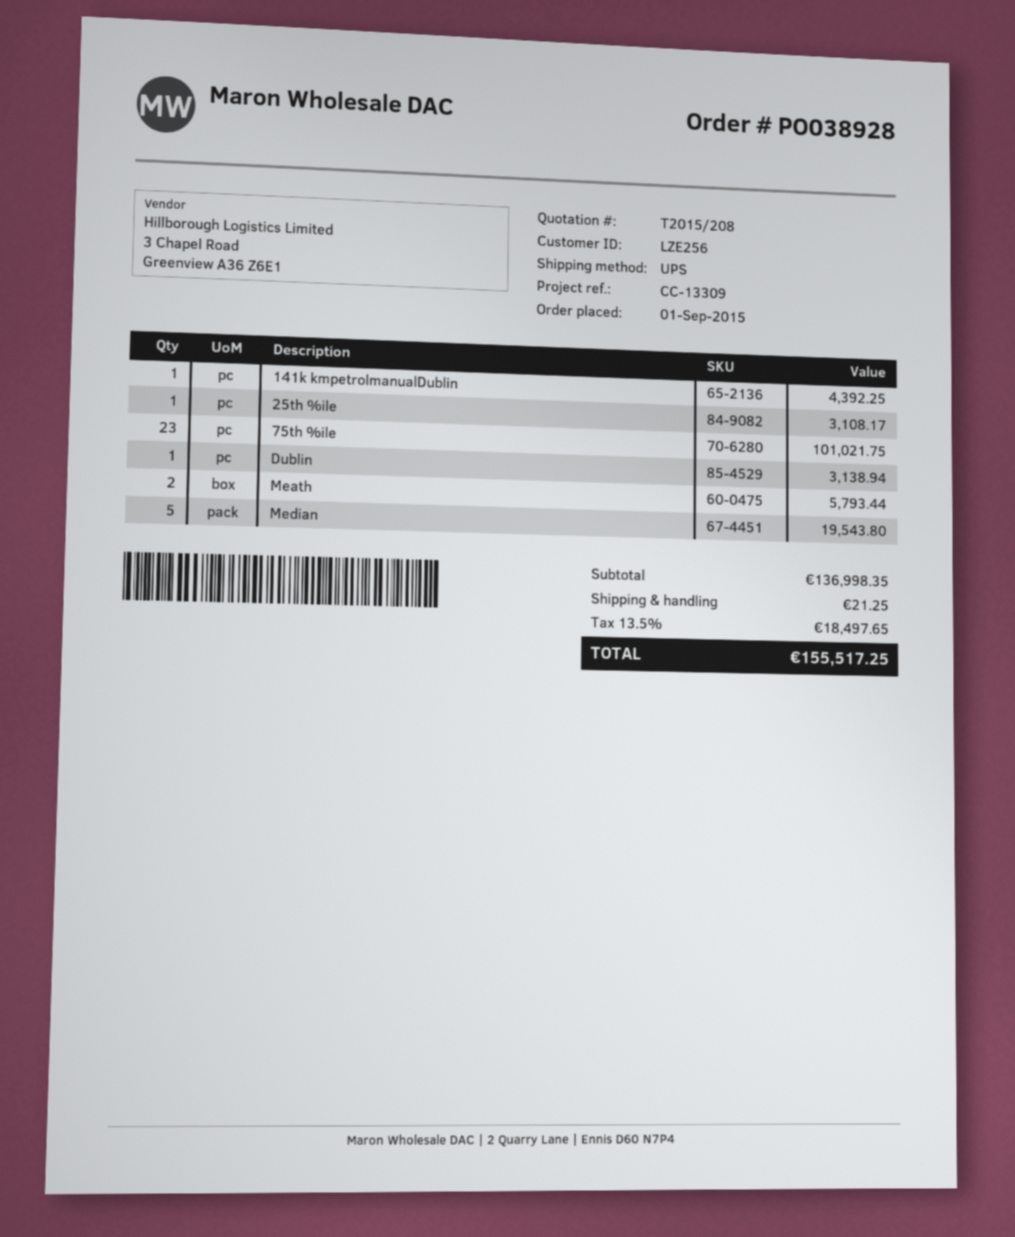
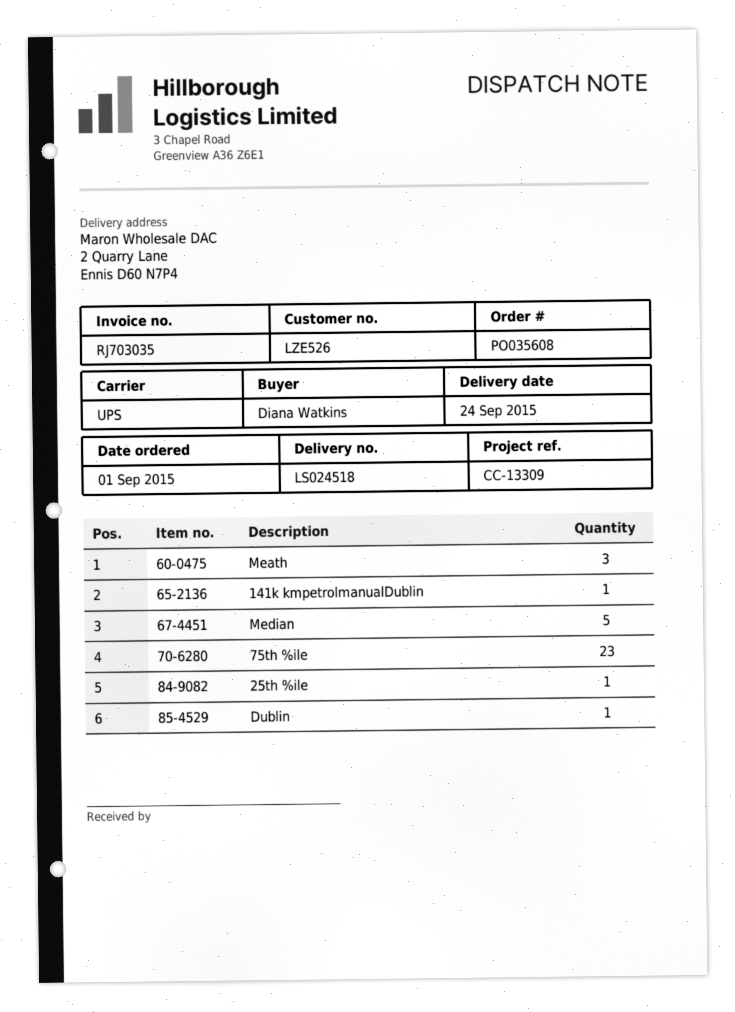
order number: PO038928 -> PO035608
customer number: LZE256 -> LZE526
Meath: 2 -> 3

